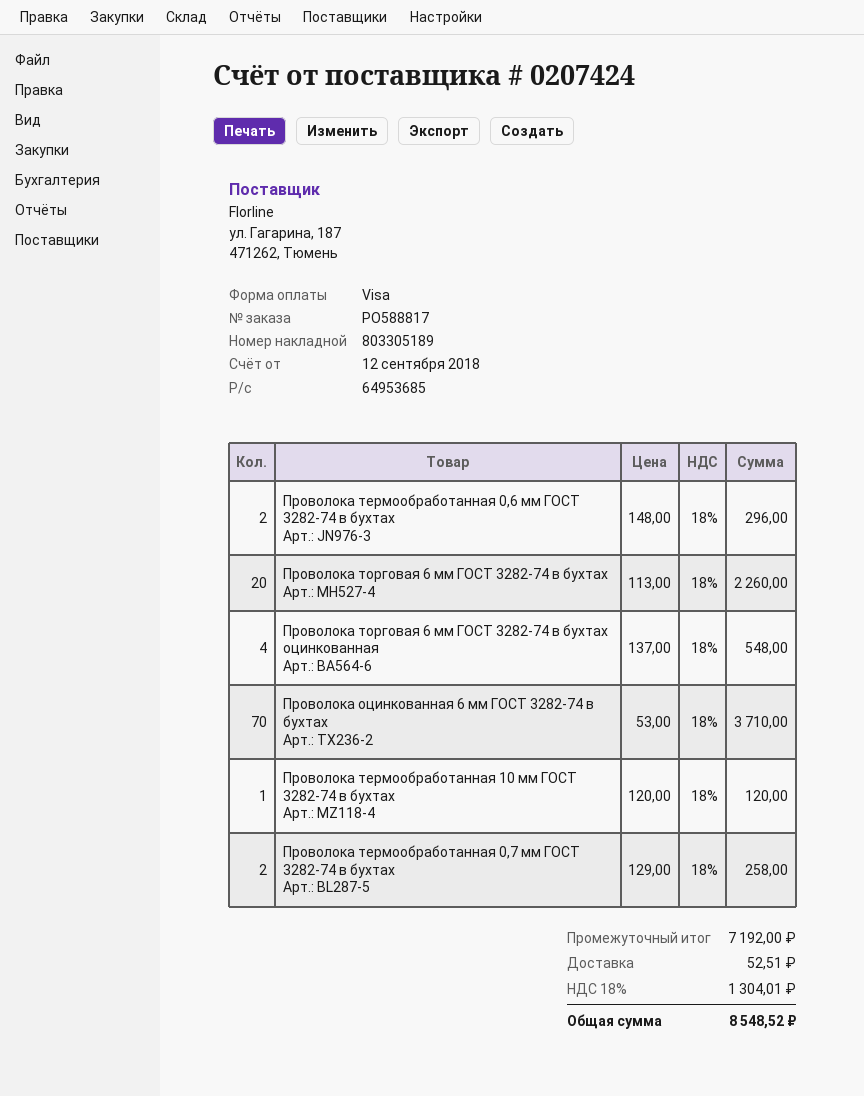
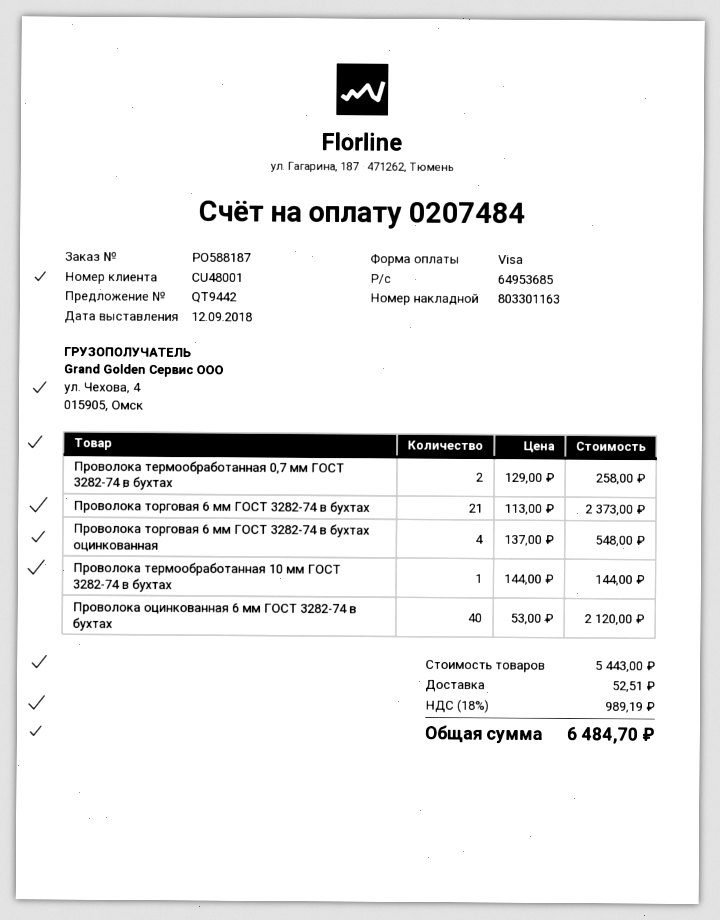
order number: PO588817 -> PO588187
delivery note number: 803305189 -> 803301163
invoice number: 0207424 -> 0207484
Проволока термообработанная 0,6 мм ГОСТ 3282-74 в бухтах: 2 x 148.00 = 296.00 -> none
Проволока торговая 6 мм ГОСТ 3282-74 в бухтах: 20 x 113.00 = 2260.00 -> 21 x 113.00 = 2373.00
Проволока оцинкованная 6 мм ГОСТ 3282-74 в бухтах: 70 x 53.00 = 3710.00 -> 40 x 53.00 = 2120.00
Проволока термообработанная 10 мм ГОСТ 3282-74 в бухтах: 1 x 120.00 = 120.00 -> 1 x 144.00 = 144.00
subtotal: 7192.00 -> 5443.00
tax: 18% = 1304.01 -> 18% = 989.19
total: 8548.52 -> 6484.70

